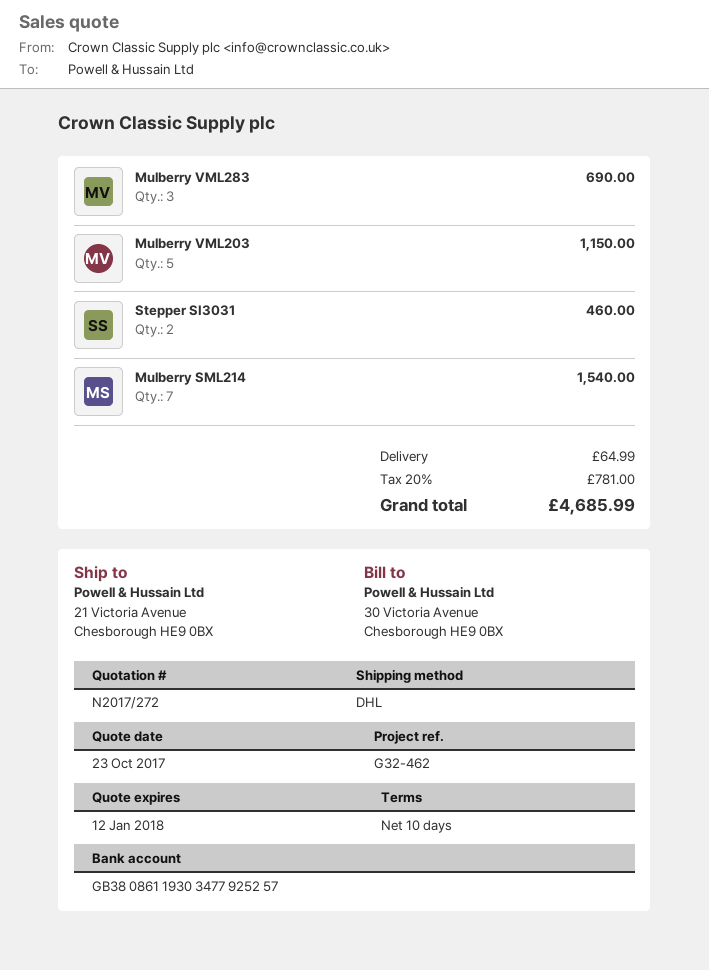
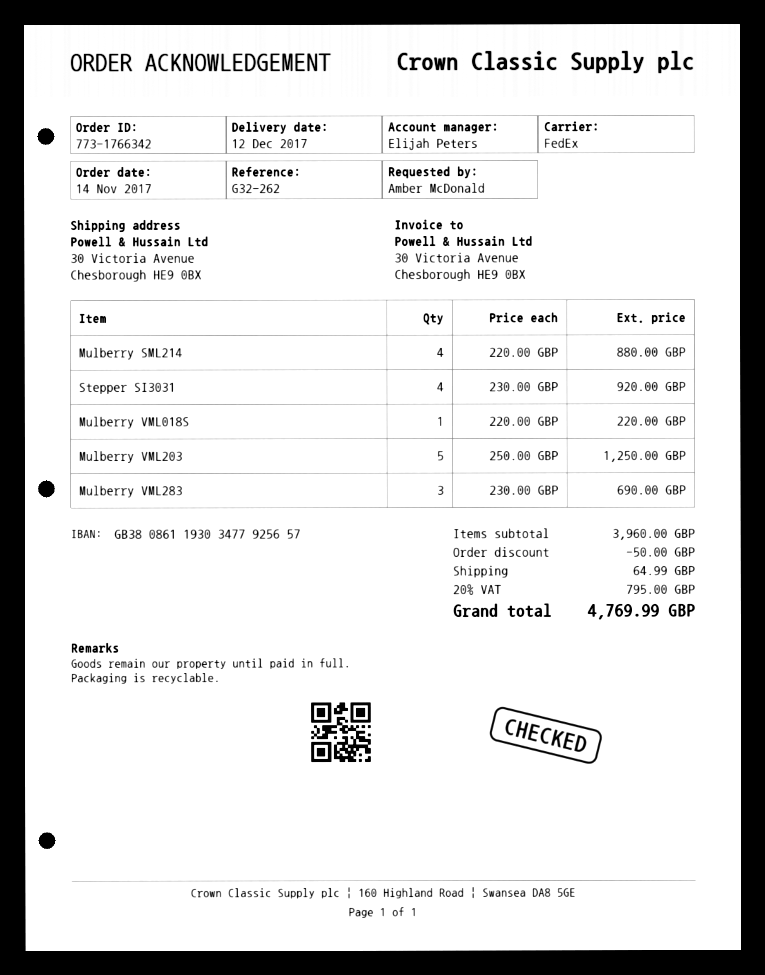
reference: G32-462 -> G32-262
bank account: GB38086119303477925257 -> GB38086119303477925657
shipping method: DHL -> FedEx
ship to: 21 Victoria Avenue, Chesborough HE9 0BX -> 30 Victoria Avenue, Chesborough HE9 0BX
Mulberry VML203: 5 for 1150.00 -> 5 for 1250.00
Stepper SI3031: 2 for 460.00 -> 4 for 920.00
Mulberry SML214: 7 for 1540.00 -> 4 for 880.00
Mulberry VML018S: none -> 1 for 220.00
discount: none -> 50.00
tax: 20% = 781.00 -> 20% = 795.00
total: 4685.99 -> 4769.99

